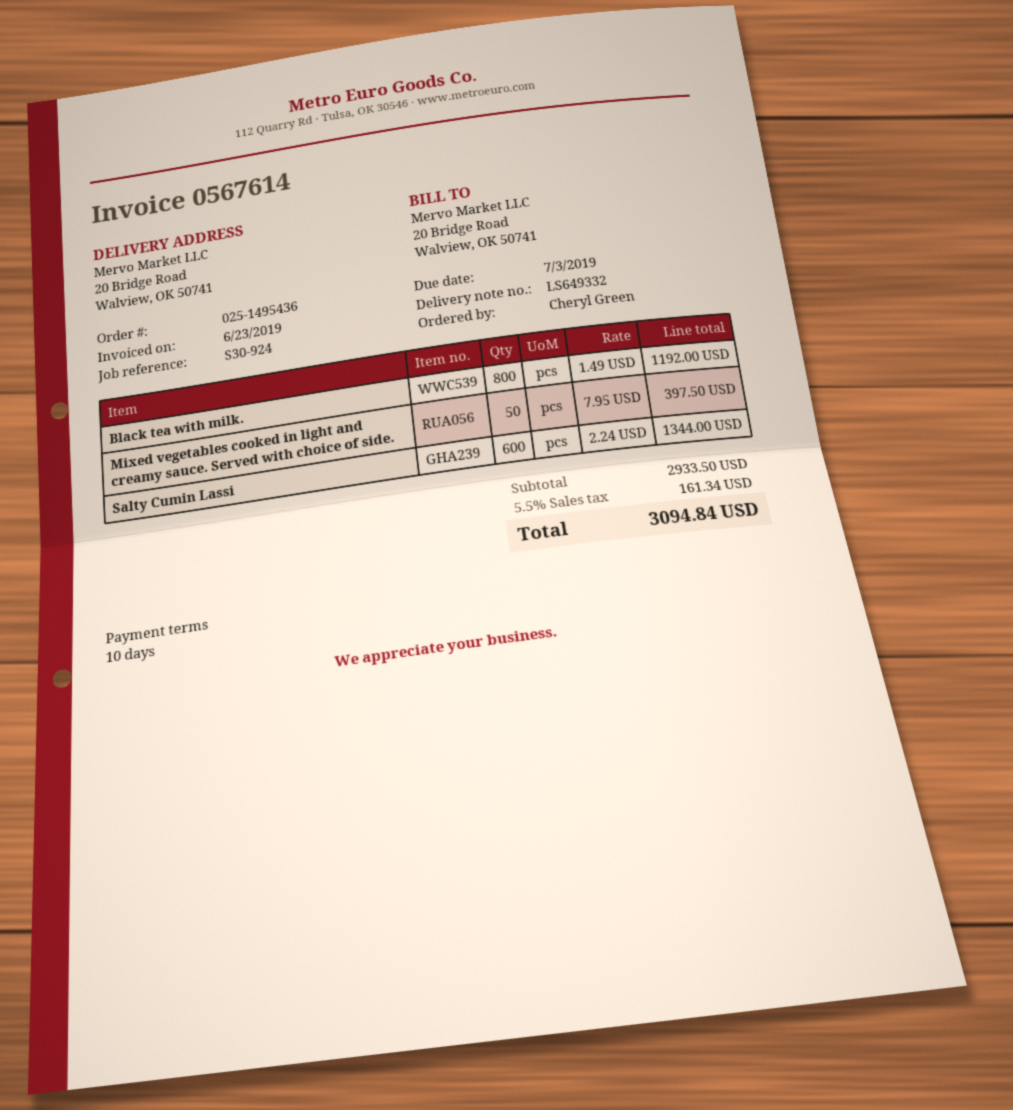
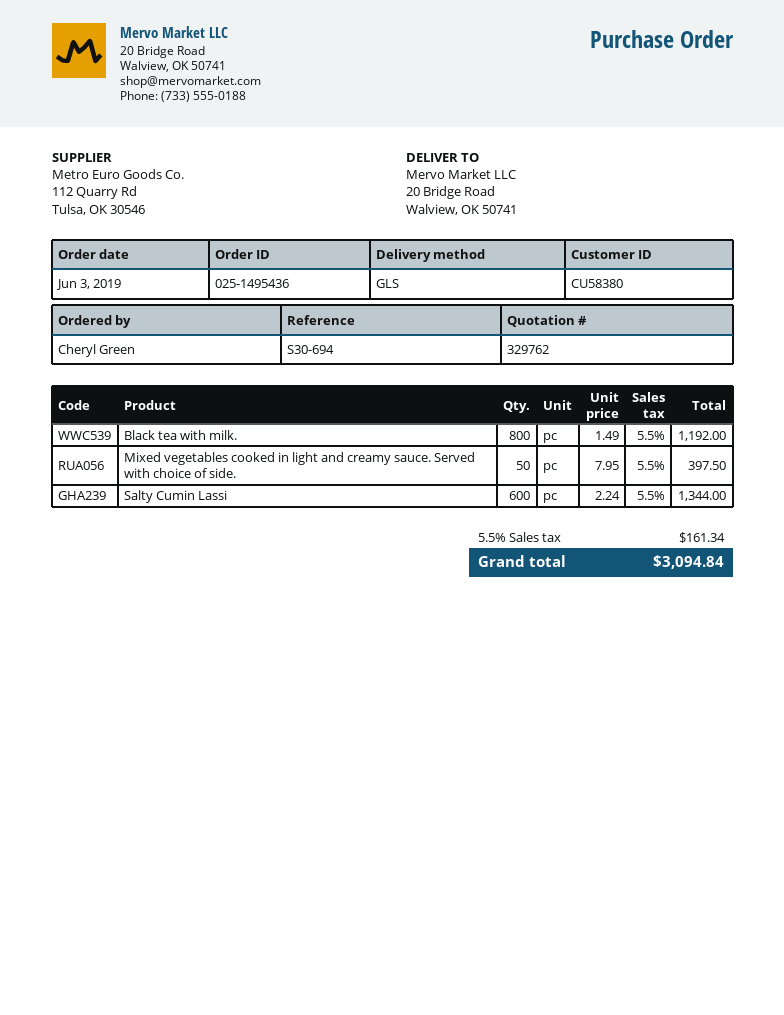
reference: S30-924 -> S30-694

